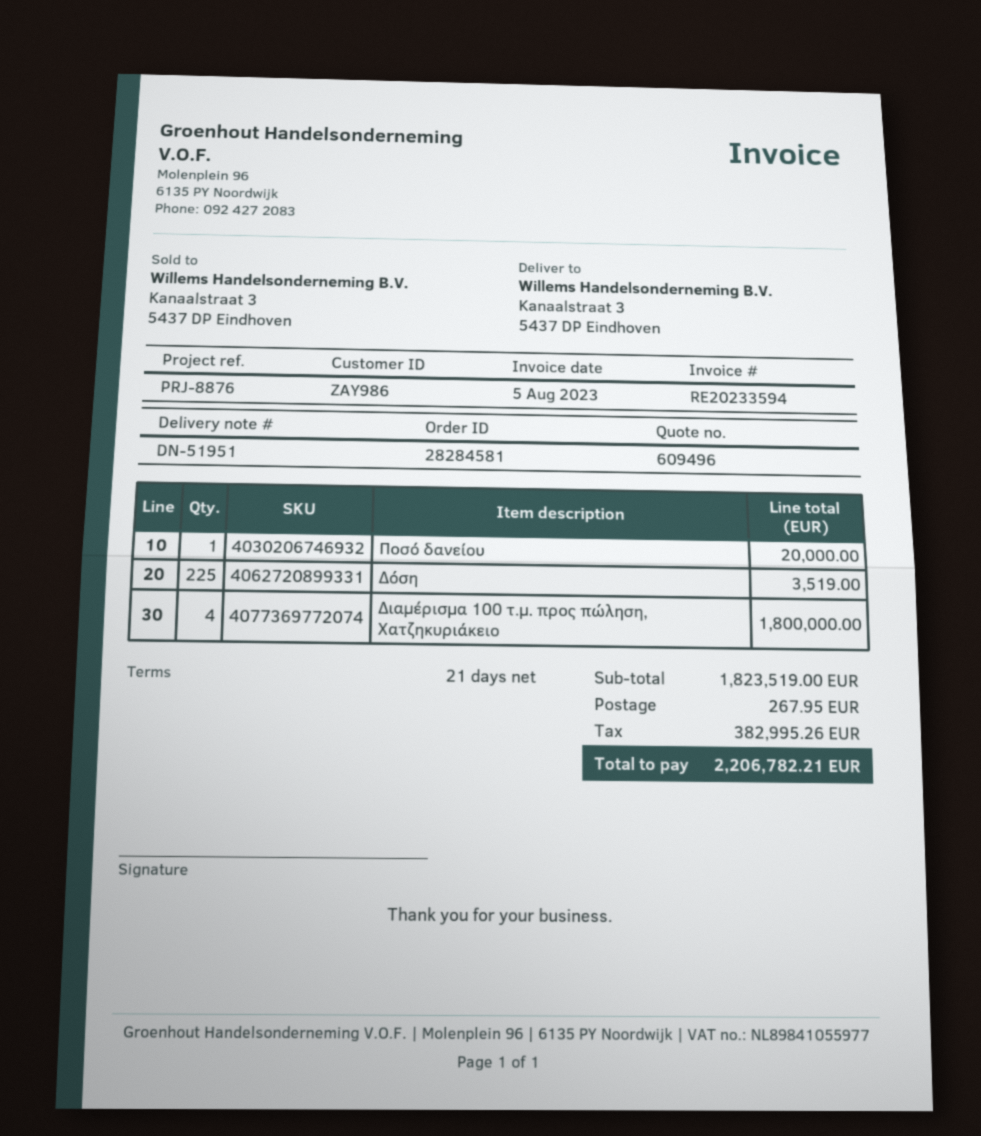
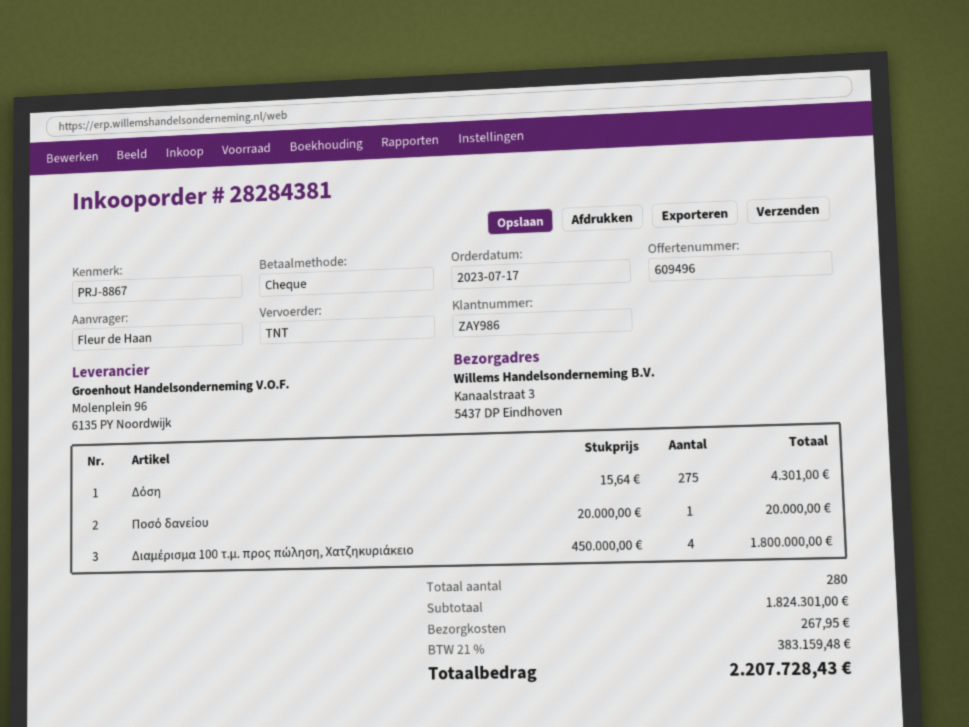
order number: 28284581 -> 28284381
reference: PRJ-8876 -> PRJ-8867
Δόση: 225 for 3519.00 -> 275 for 4301.00
subtotal: 1823519.00 -> 1824301.00
tax: 382995.26 -> 383159.48
total: 2206782.21 -> 2207728.43

